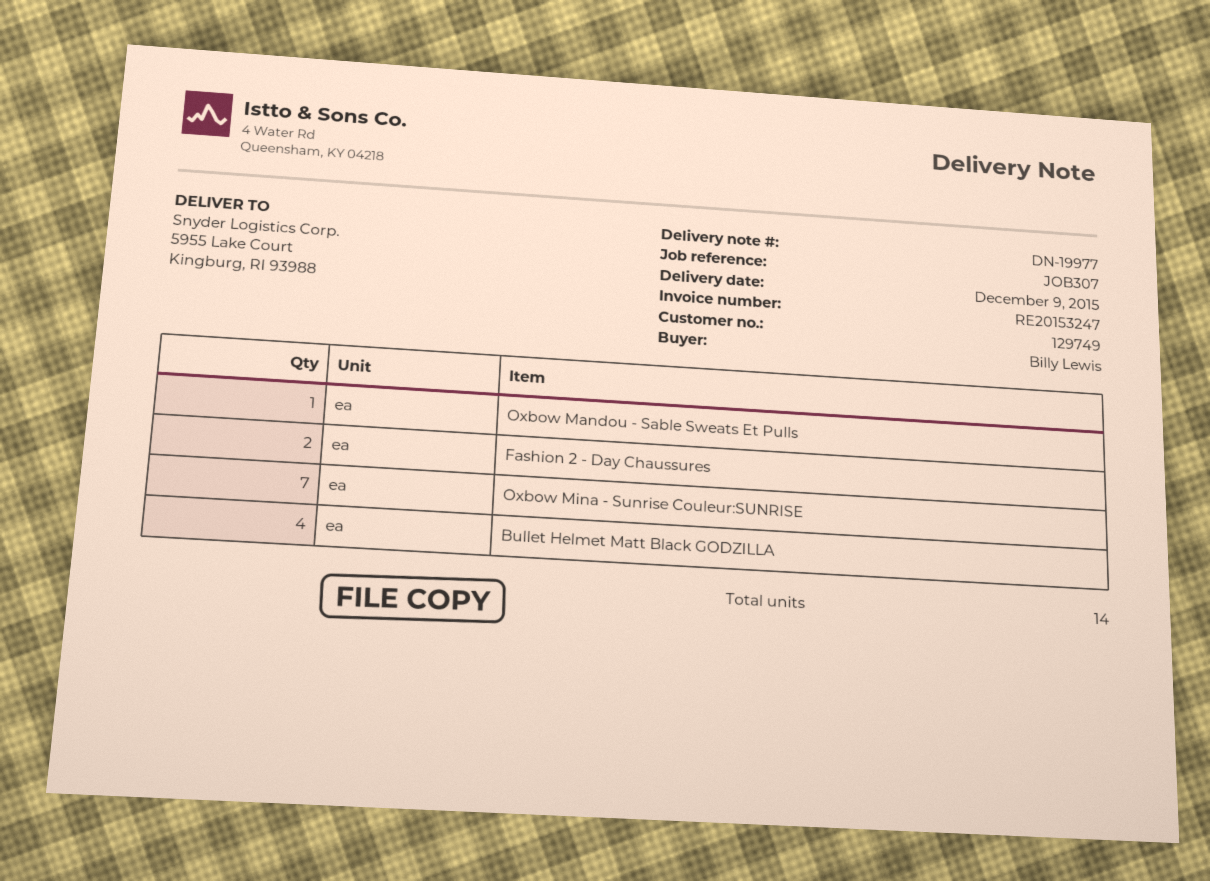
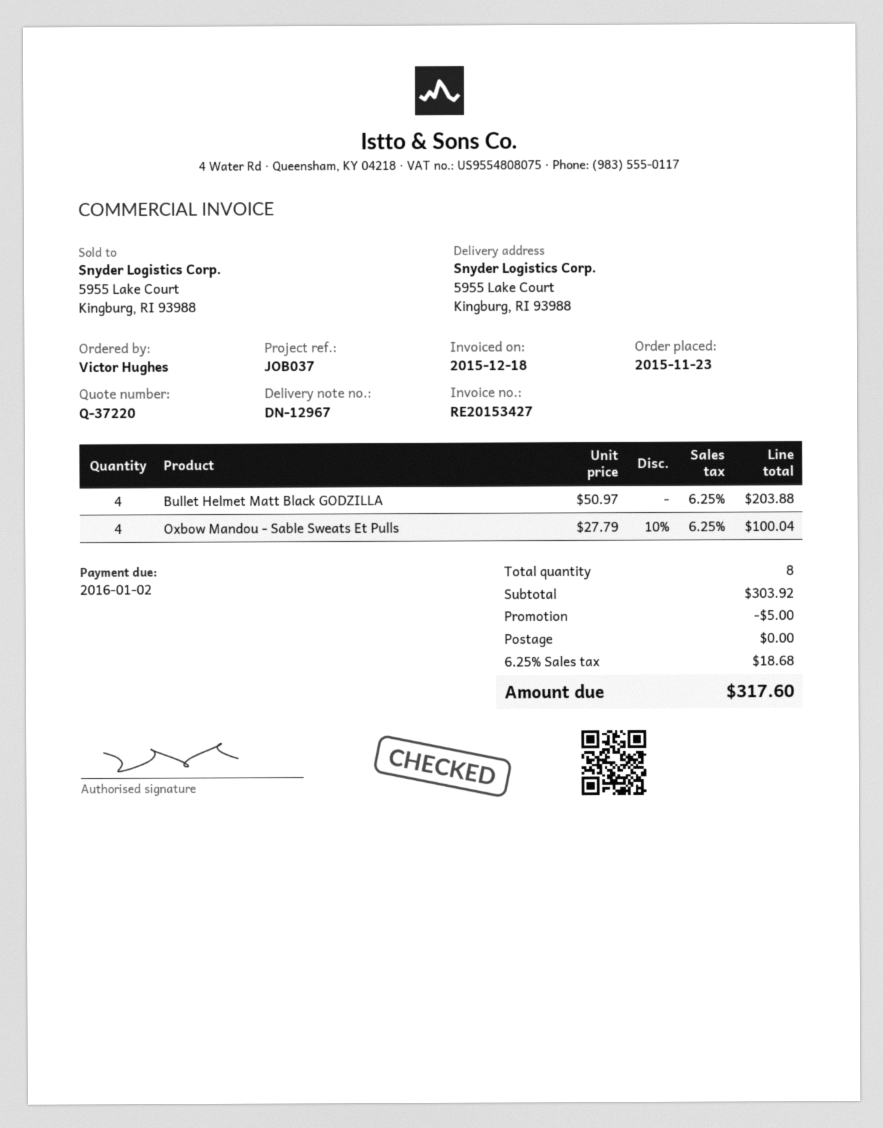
delivery note number: DN-19977 -> DN-12967
invoice number: RE20153247 -> RE20153427
reference: JOB307 -> JOB037
ordered by: Billy Lewis -> Victor Hughes
Oxbow Mandou - Sable Sweats Et Pulls: 1 -> 4
Fashion 2 - Day Chaussures: 2 -> none
Oxbow Mina - Sunrise Couleur:SUNRISE: 7 -> none
total quantity: 14 -> 8

